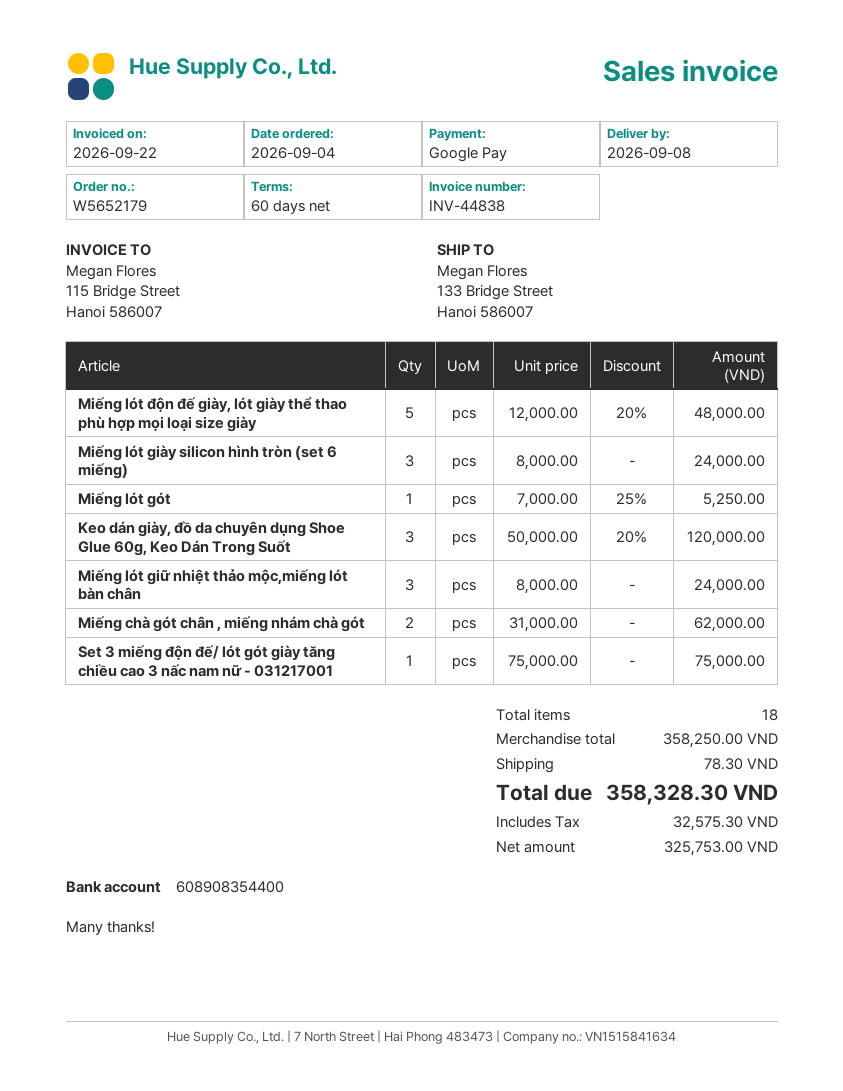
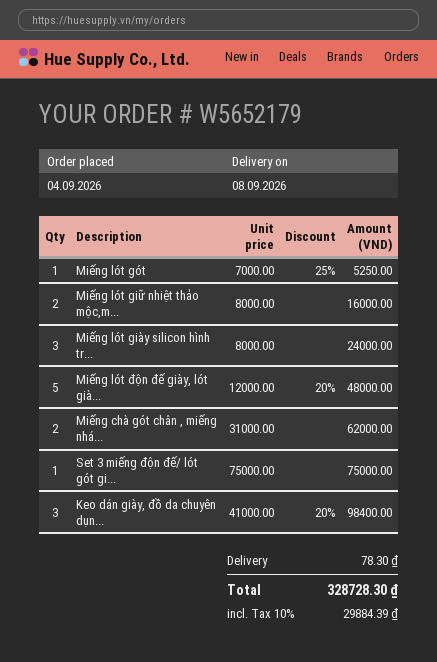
Keo dán giày, đồ da chuyên dụng Shoe Glue 60g, Keo Dán Trong Suốt: 3 x 50000.00 - 20% = 120000.00 -> 3 x 41000.00 - 20% = 98400.00
Miếng lót giữ nhiệt thảo mộc,miếng lót bàn chân: 3 x 8000.00 = 24000.00 -> 2 x 8000.00 = 16000.00
tax: 32575.30 -> 29884.39
total: 358328.30 -> 328728.30

